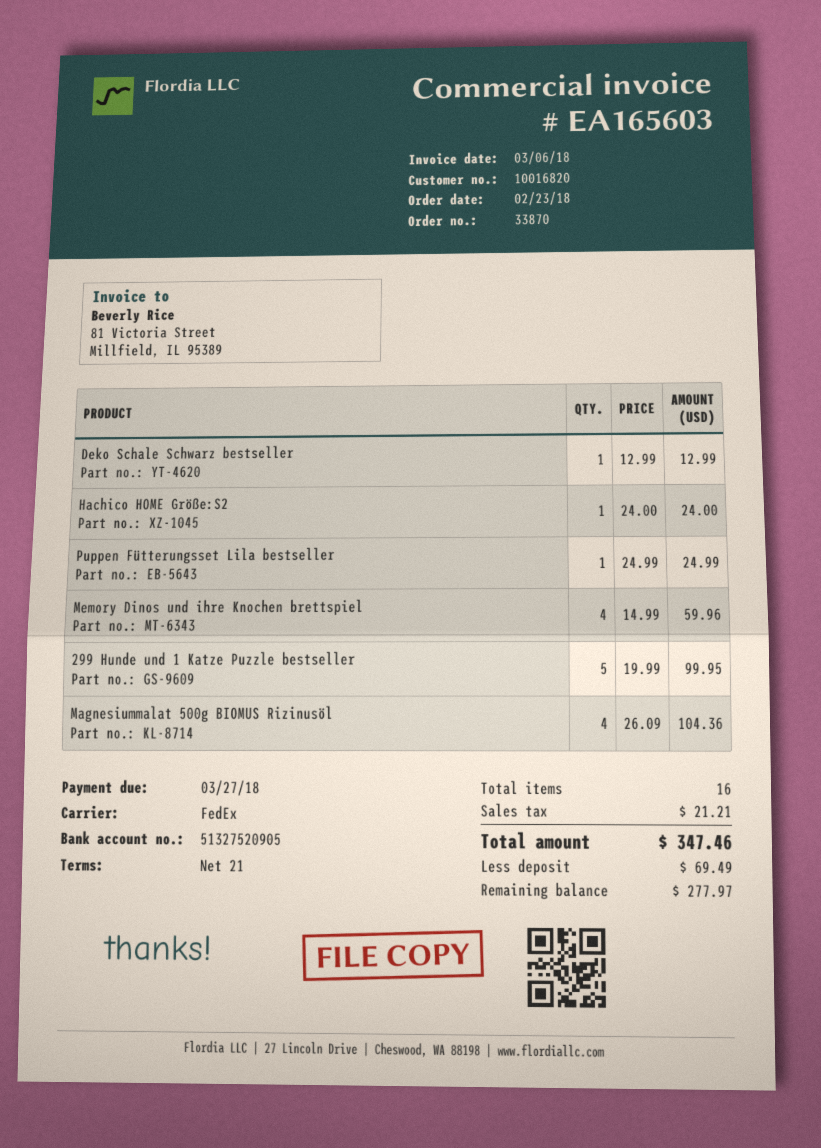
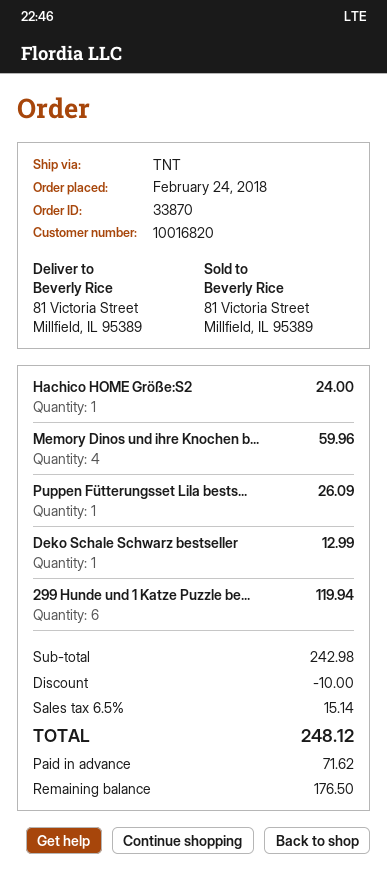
order date: 2018-02-23 -> 2018-02-24
shipping method: FedEx -> TNT
Puppen Fütterungsset Lila bestseller: 1 for 24.99 -> 1 for 26.09
299 Hunde und 1 Katze Puzzle bestseller: 5 for 99.95 -> 6 for 119.94
Magnesiummalat 500g BIOMUS Rizinusöl: 4 for 104.36 -> none
discount: none -> 10.00
tax: 21.21 -> 15.14
total: 347.46 -> 248.12
deposit: 69.49 -> 71.62
balance: 277.97 -> 176.50

